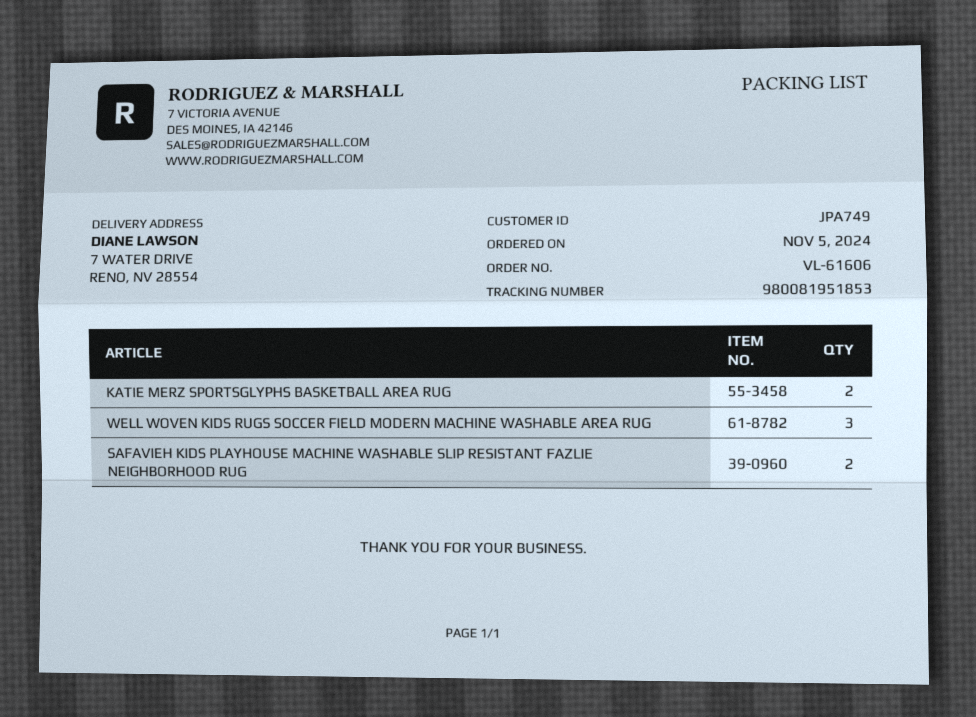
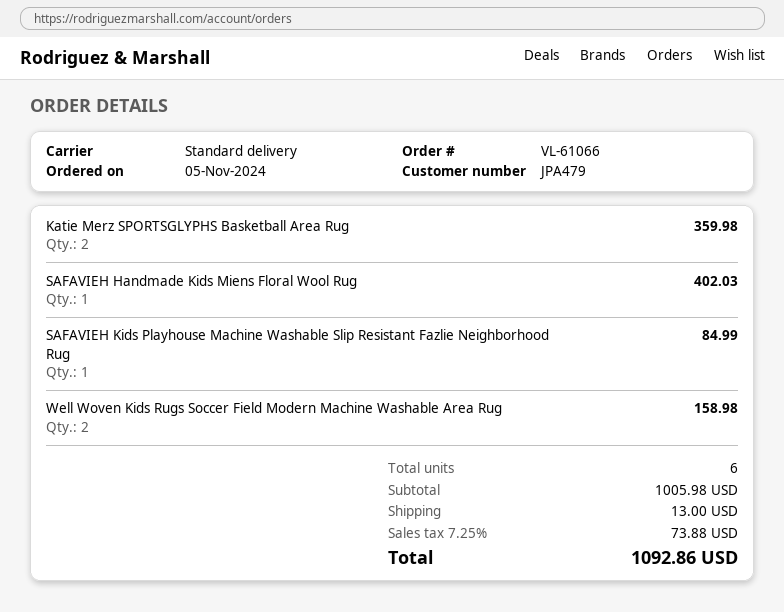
order number: VL-61606 -> VL-61066
customer number: JPA749 -> JPA479
WELL WOVEN KIDS RUGS SOCCER FIELD MODERN MACHINE WASHABLE AREA RUG: 3 -> 2
SAFAVIEH KIDS PLAYHOUSE MACHINE WASHABLE SLIP RESISTANT FAZLIE NEIGHBORHOOD RUG: 2 -> 1
SAFAVIEH Handmade Kids Miens Floral Wool Rug: none -> 1

